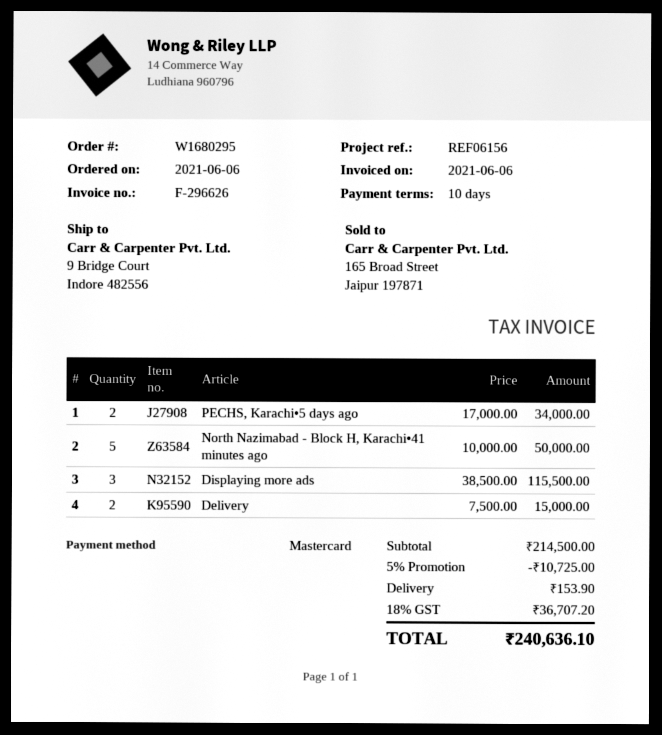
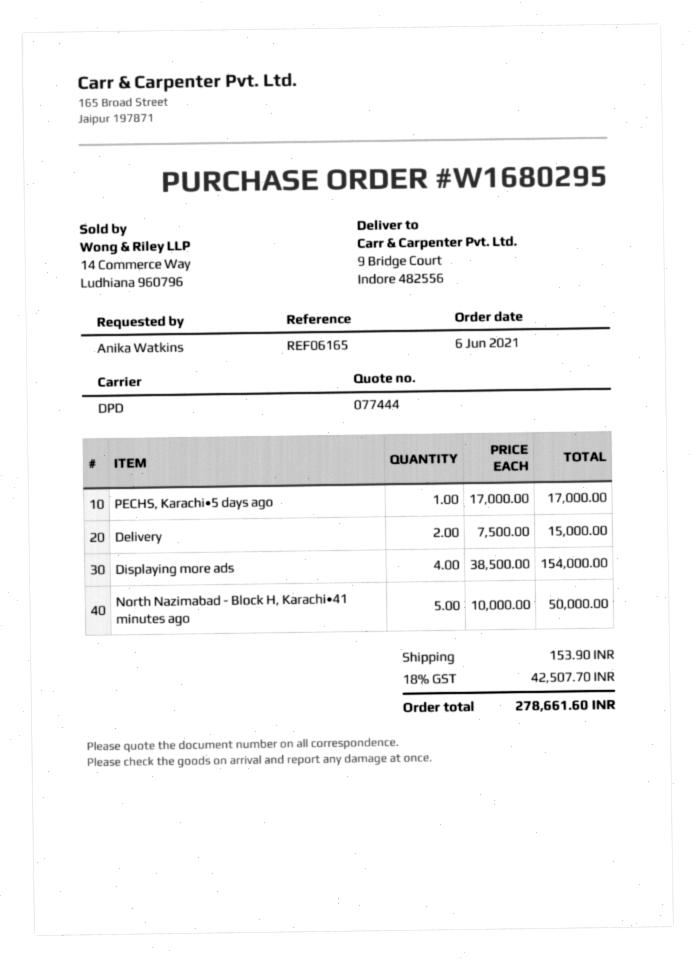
reference: REF06156 -> REF06165
PECHS, Karachi•5 days ago: 2 x 17000.00 = 34000.00 -> 1 x 17000.00 = 17000.00
Displaying more ads: 3 x 38500.00 = 115500.00 -> 4 x 38500.00 = 154000.00
discount: 5% = 10725.00 -> none
tax: 18% = 36707.20 -> 18% = 42507.70
total: 240636.10 -> 278661.60

